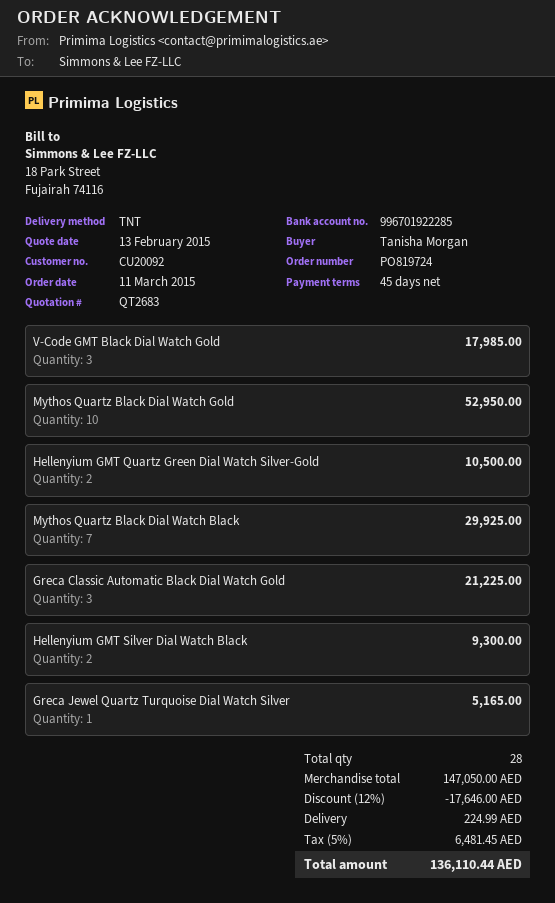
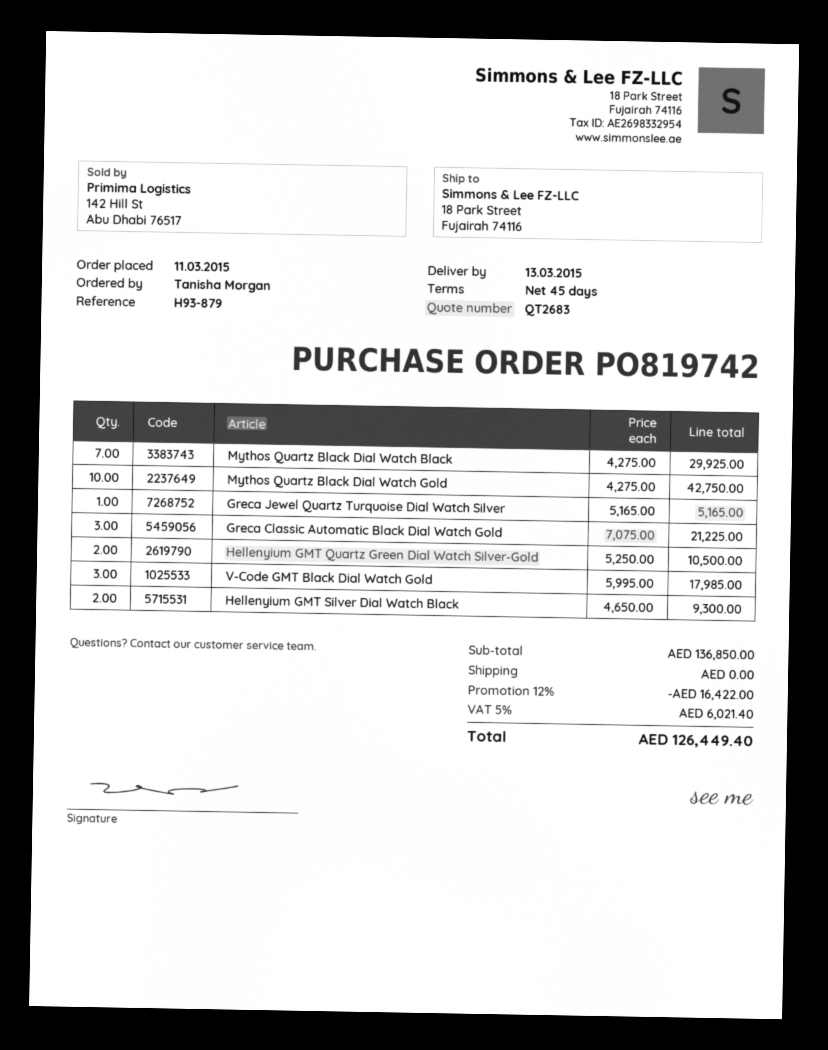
order number: PO819724 -> PO819742
Mythos Quartz Black Dial Watch Gold: 10 for 52950.00 -> 10 for 42750.00
subtotal: 147050.00 -> 136850.00
discount: 12% = 17646.00 -> 12% = 16422.00
shipping: 224.99 -> 0.00
tax: 5% = 6481.45 -> 5% = 6021.40
total: 136110.44 -> 126449.40

